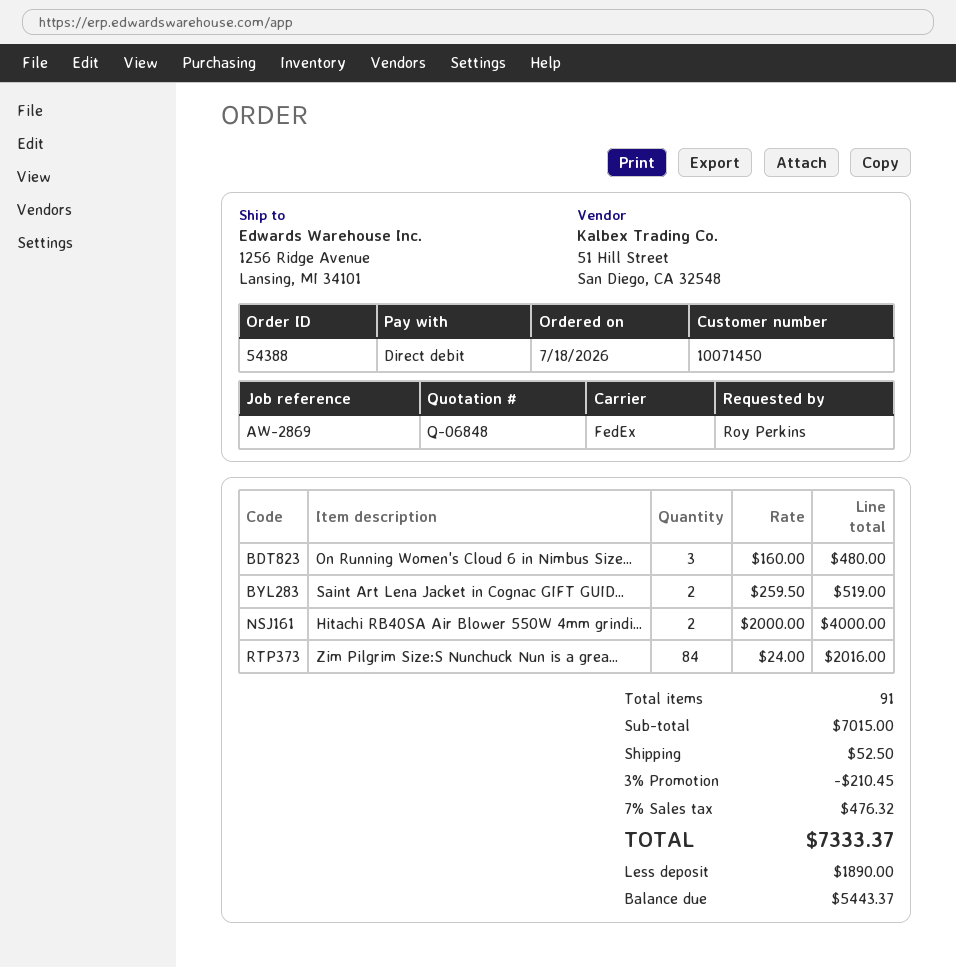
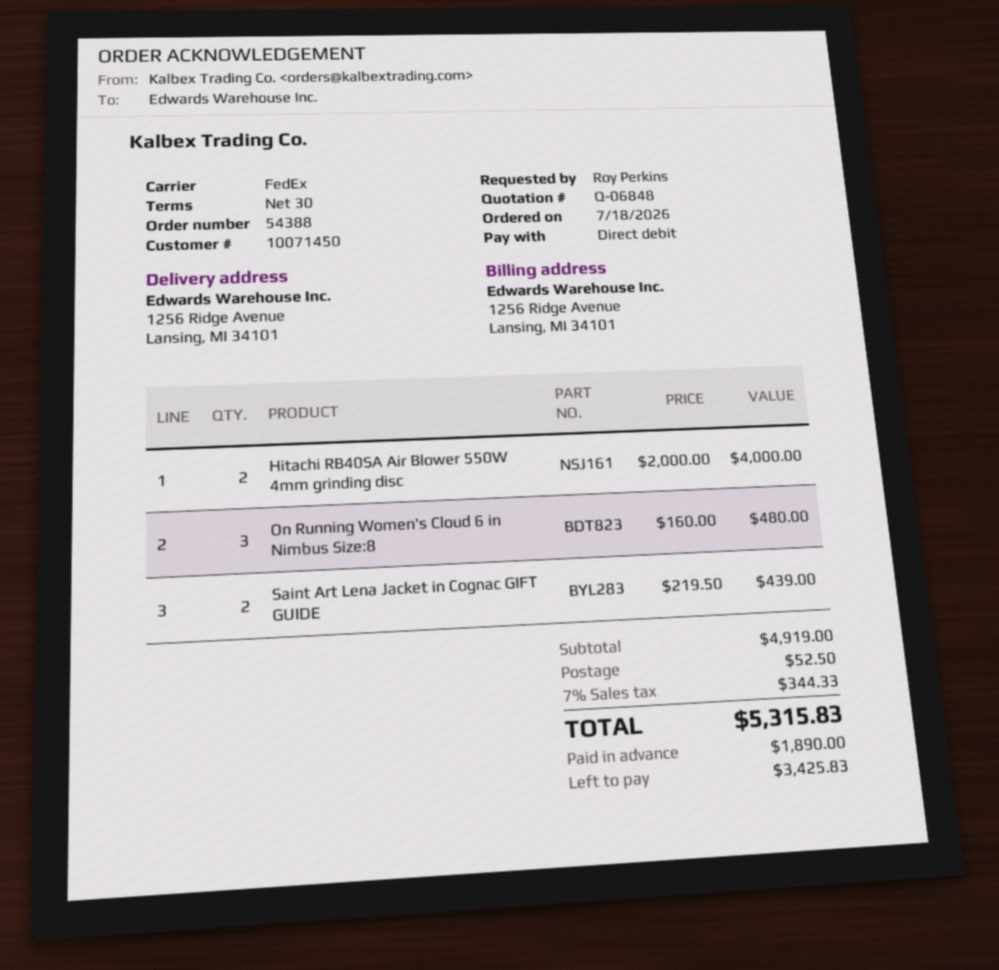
Saint Art Lena Jacket in Cognac GIFT GUID...: 2 x 259.50 = 519.00 -> 2 x 219.50 = 439.00
Zim Pilgrim Size:S Nunchuck Nun is a grea...: 84 x 24.00 = 2016.00 -> none
subtotal: 7015.00 -> 4919.00
discount: 3% = 210.45 -> none
tax: 7% = 476.32 -> 7% = 344.33
total: 7333.37 -> 5315.83
balance: 5443.37 -> 3425.83

